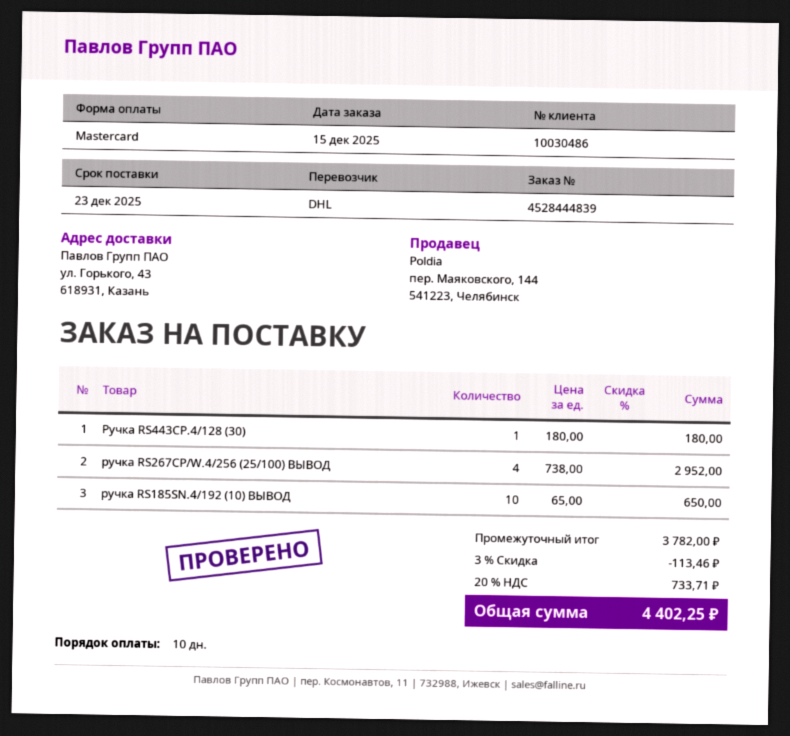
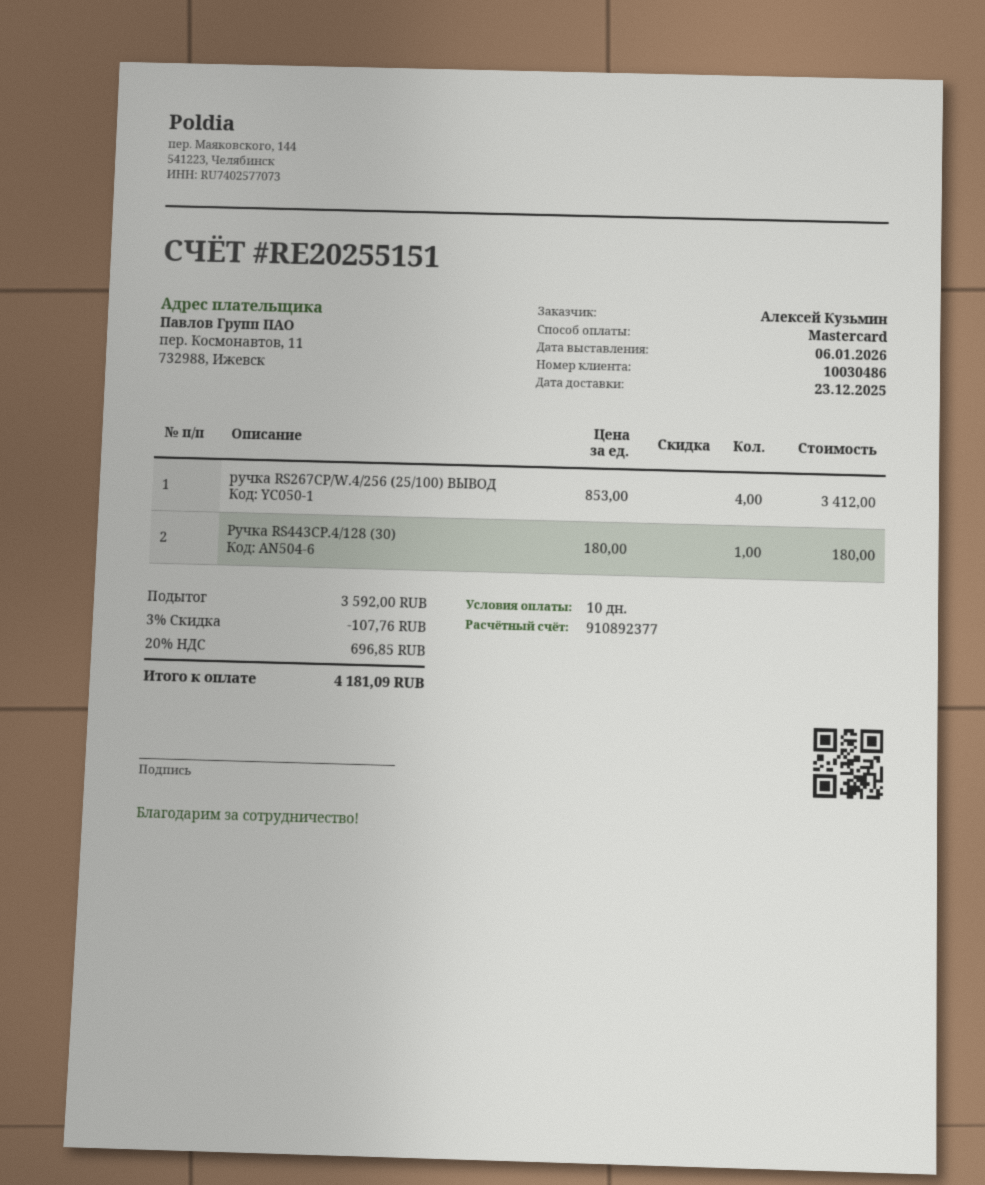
ручка RS267CP/W.4/256 (25/100) ВЫВОД: 4 x 738.00 = 2952.00 -> 4 x 853.00 = 3412.00
ручка RS185SN.4/192 (10) ВЫВОД: 10 x 65.00 = 650.00 -> none
subtotal: 3782.00 -> 3592.00
discount: 3% = 113.46 -> 3% = 107.76
tax: 20% = 733.71 -> 20% = 696.85
total: 4402.25 -> 4181.09

